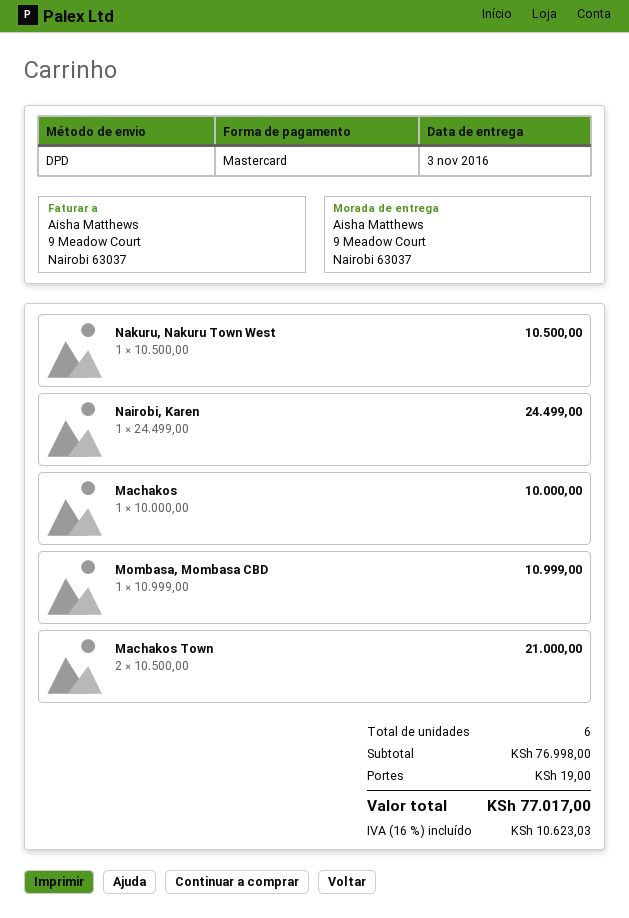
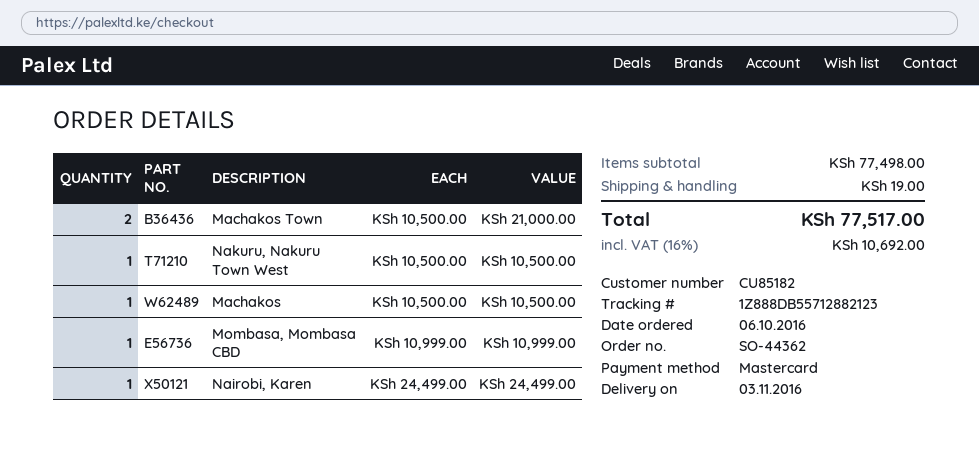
Machakos: 1 x 10000.00 = 10000.00 -> 1 x 10500.00 = 10500.00
subtotal: 76998.00 -> 77498.00
tax: 16% = 10623.03 -> 16% = 10692.00
total: 77017.00 -> 77517.00

